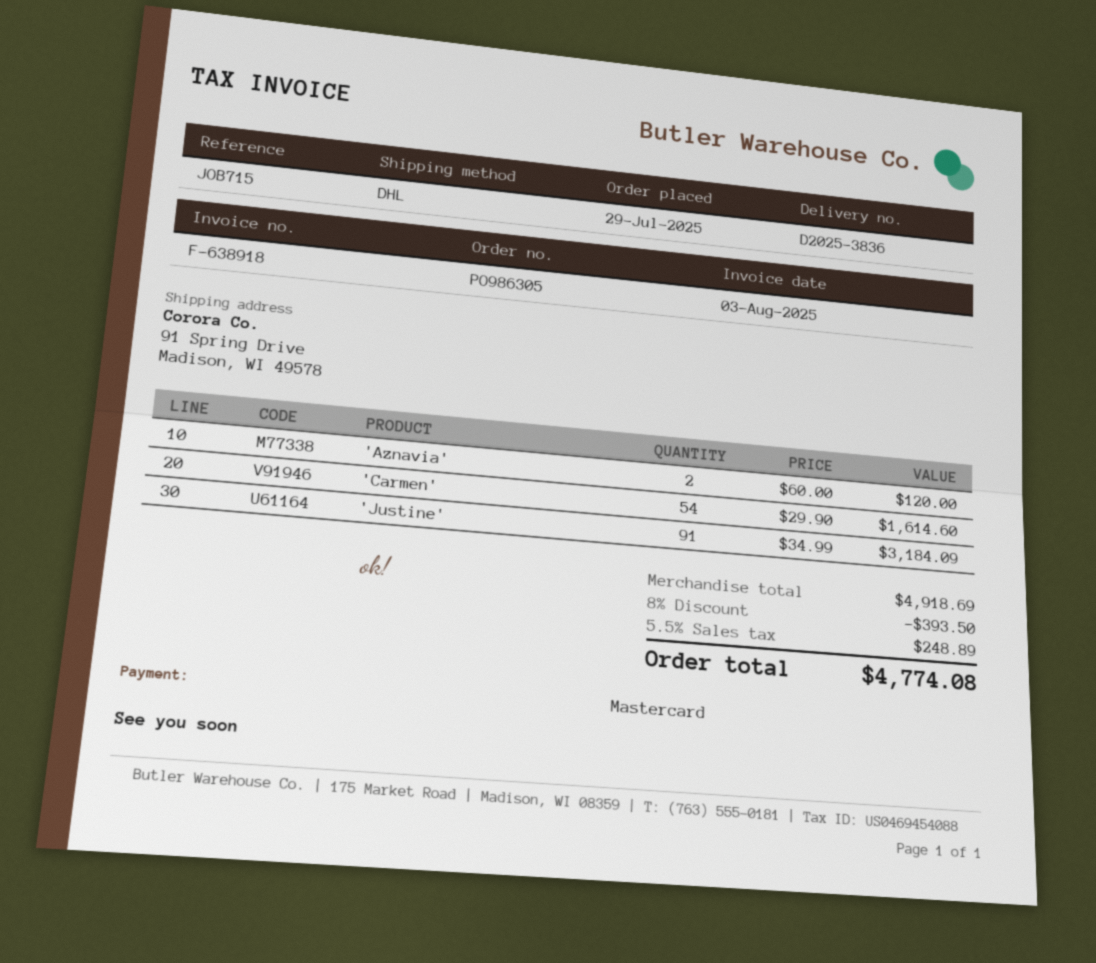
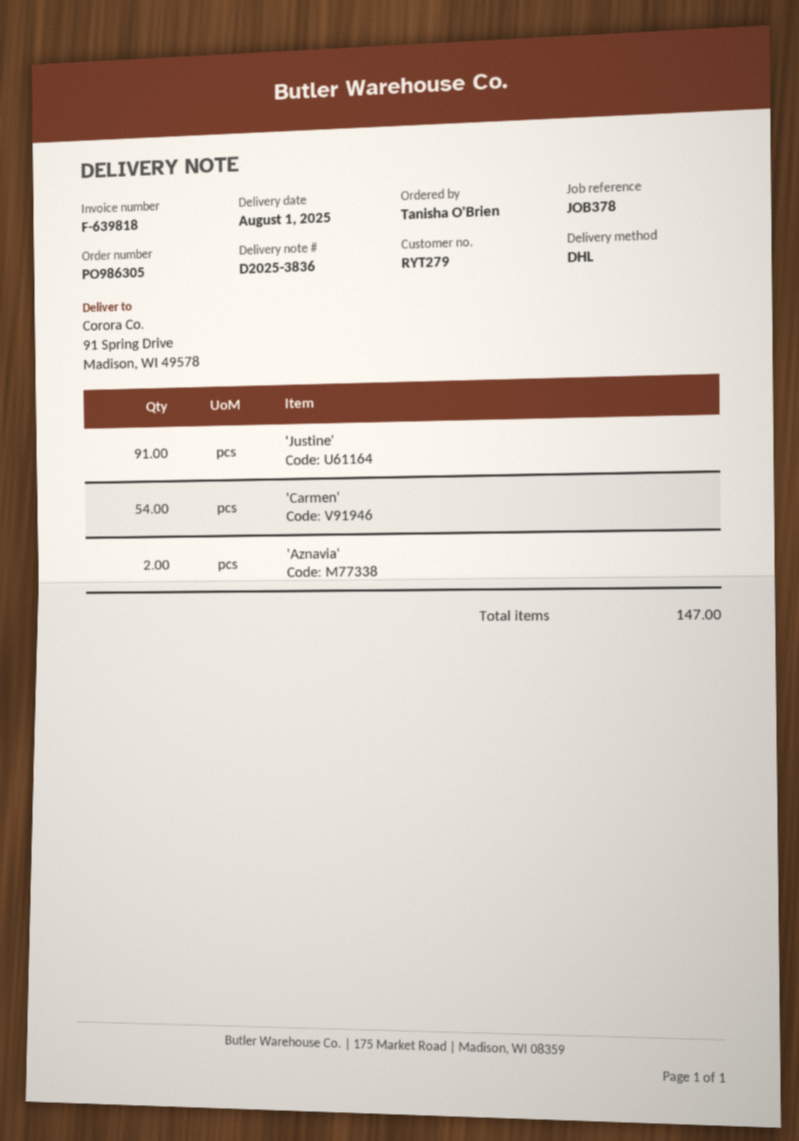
invoice number: F-638918 -> F-639818
reference: JOB715 -> JOB378

